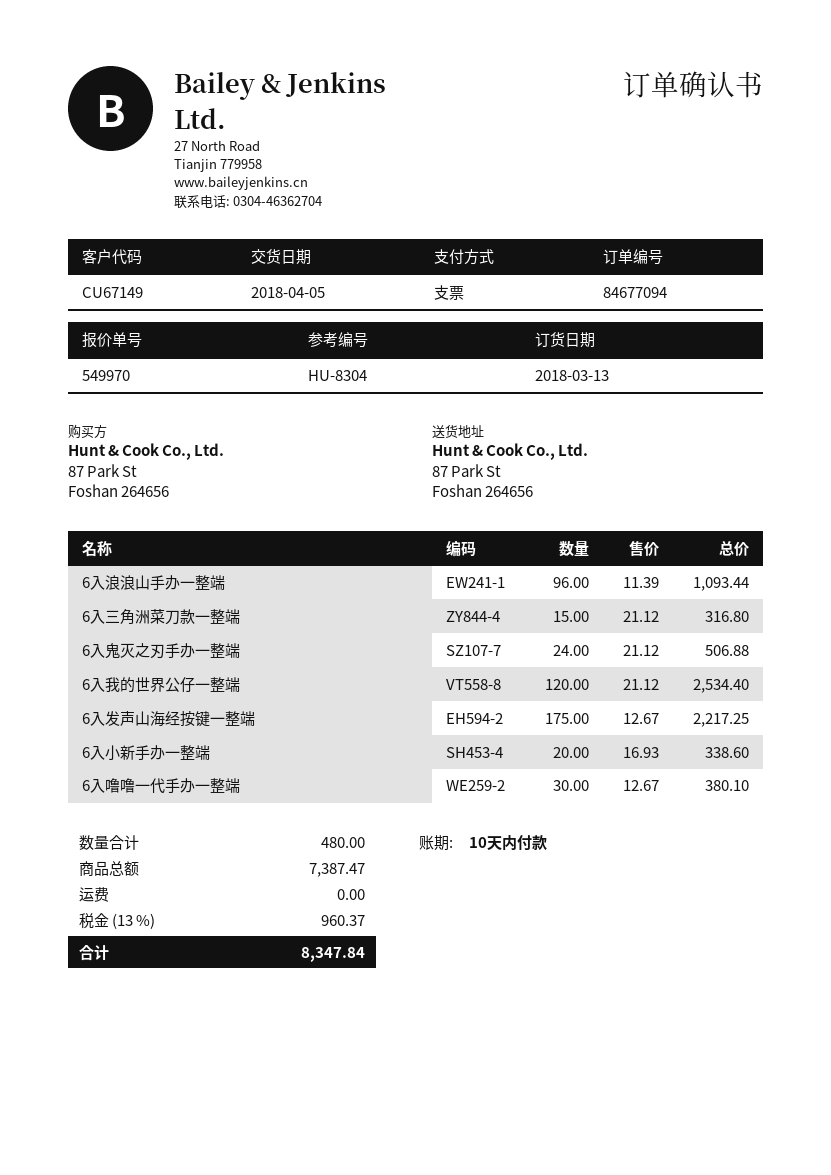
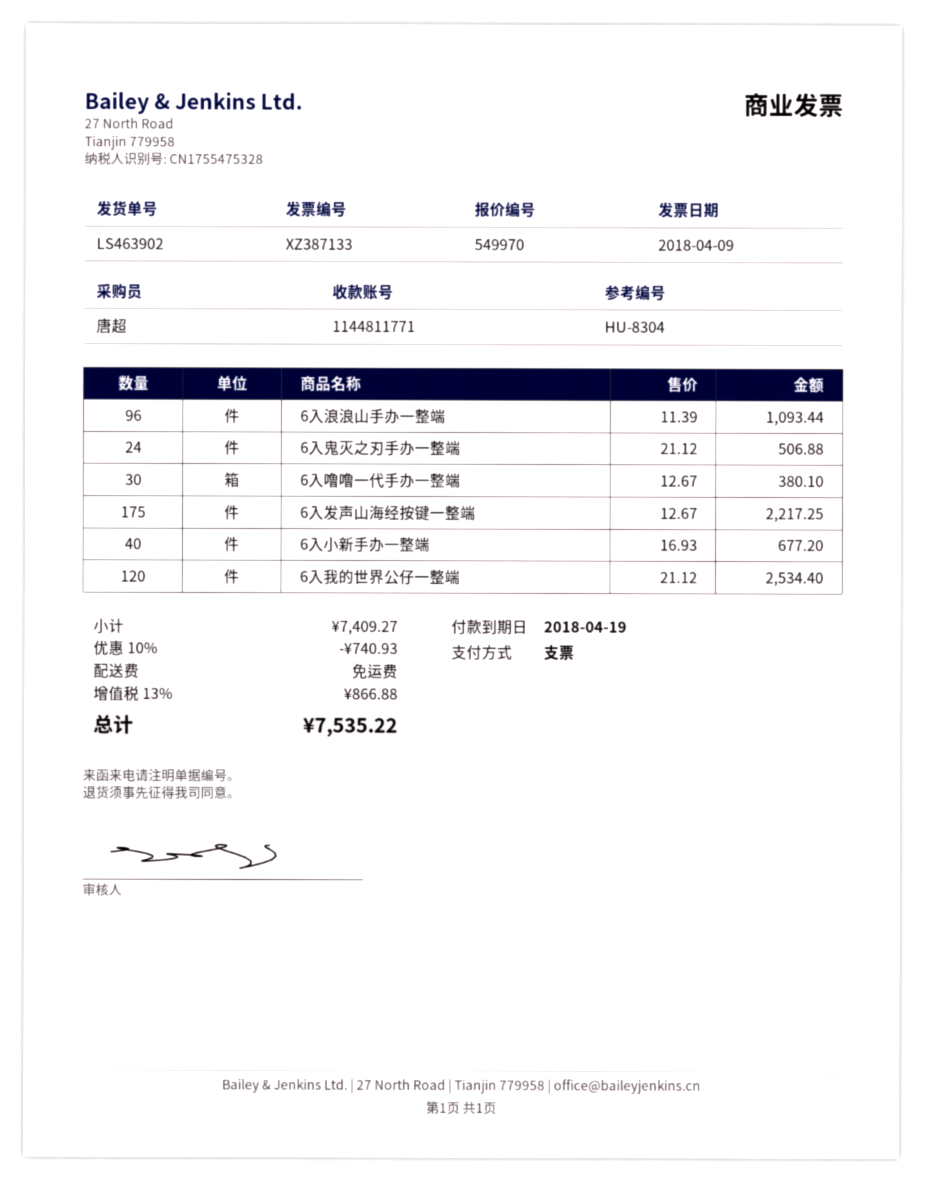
6入三角洲菜刀款一整端: 15 x 21.12 = 316.80 -> none
6入小新手办一整端: 20 x 16.93 = 338.60 -> 40 x 16.93 = 677.20
subtotal: 7387.47 -> 7409.27
discount: none -> 10% = 740.93
tax: 13% = 960.37 -> 13% = 866.88
total: 8347.84 -> 7535.22

